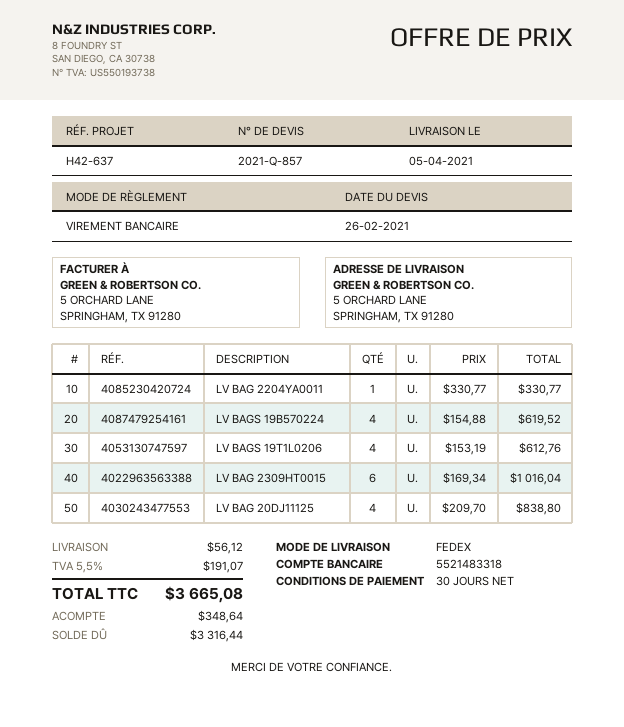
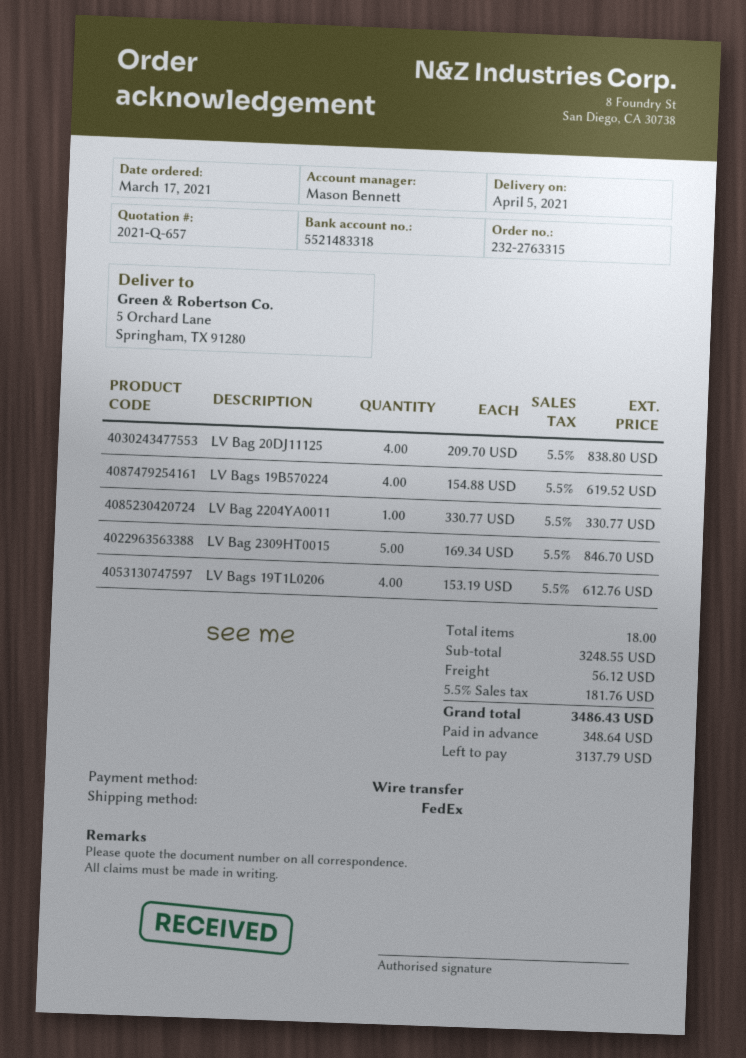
quote number: 2021-Q-857 -> 2021-Q-657
LV BAG 2309HT0015: 6 x 169.34 = 1016.04 -> 5 x 169.34 = 846.70
tax: 5.5% = 191.07 -> 5.5% = 181.76
total: 3665.08 -> 3486.43
balance: 3316.44 -> 3137.79

